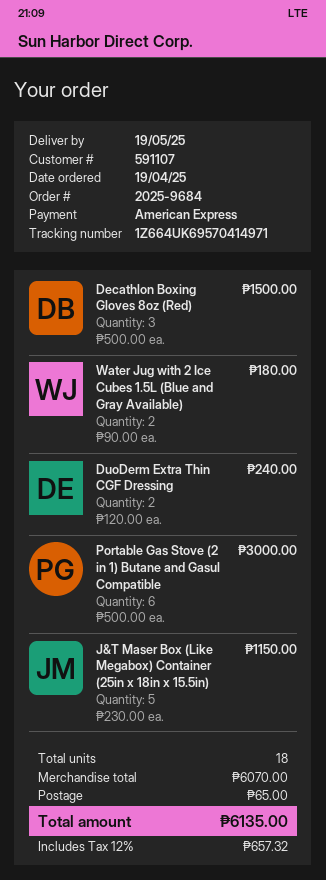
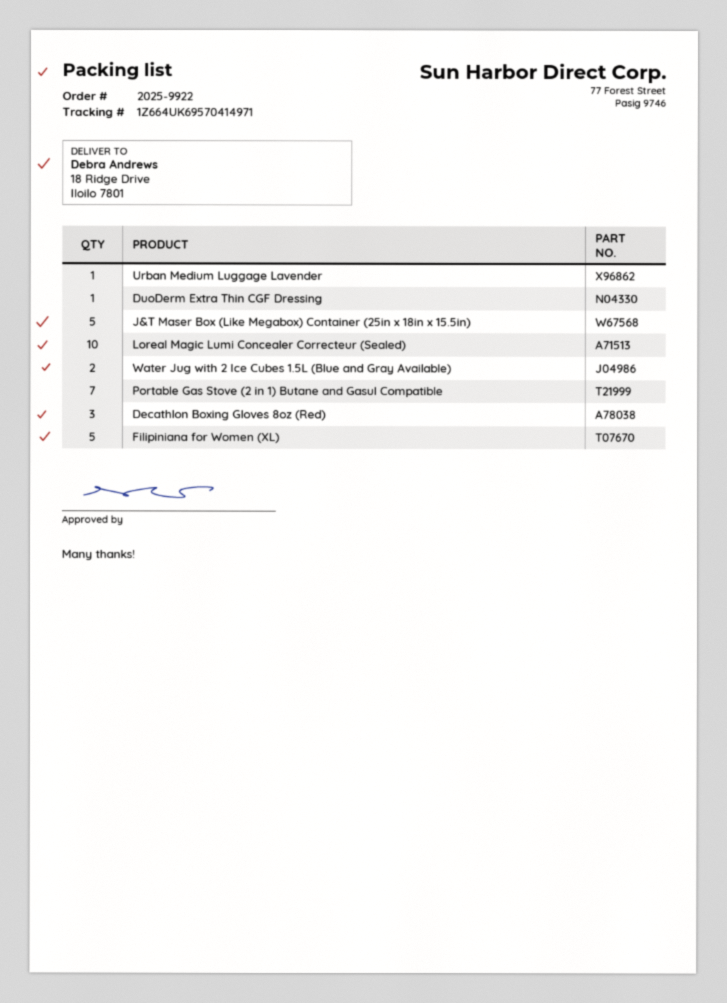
order number: 2025-9684 -> 2025-9922
DuoDerm Extra Thin CGF Dressing: 2 -> 1
Portable Gas Stove (2 in 1) Butane and Gasul Compatible: 6 -> 7
Urban Medium Luggage Lavender: none -> 1
Loreal Magic Lumi Concealer Correcteur (Sealed): none -> 10
Filipiniana for Women (XL): none -> 5

